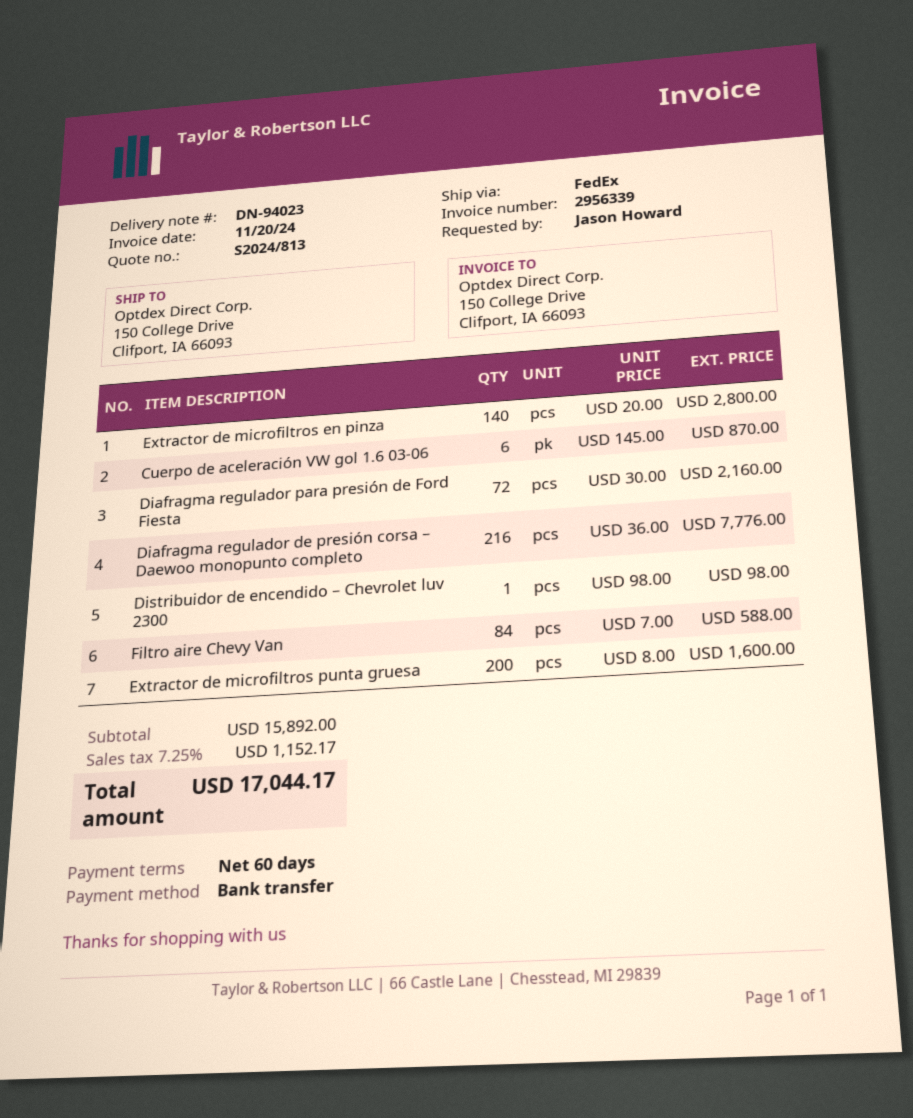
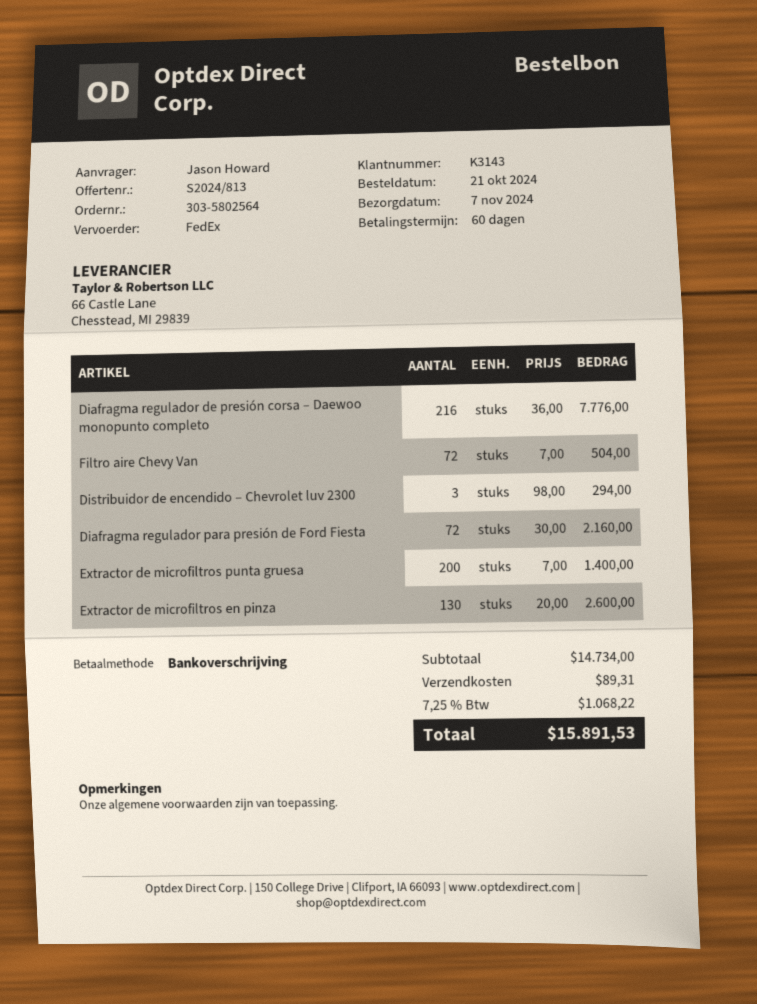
Extractor de microfiltros en pinza: 140 x 20.00 = 2800.00 -> 130 x 20.00 = 2600.00
Cuerpo de aceleración VW gol 1.6 03-06: 6 x 145.00 = 870.00 -> none
Distribuidor de encendido – Chevrolet luv 2300: 1 x 98.00 = 98.00 -> 3 x 98.00 = 294.00
Filtro aire Chevy Van: 84 x 7.00 = 588.00 -> 72 x 7.00 = 504.00
Extractor de microfiltros punta gruesa: 200 x 8.00 = 1600.00 -> 200 x 7.00 = 1400.00
subtotal: 15892.00 -> 14734.00
shipping: none -> 89.31
tax: 7.25% = 1152.17 -> 7.25% = 1068.22
total: 17044.17 -> 15891.53

